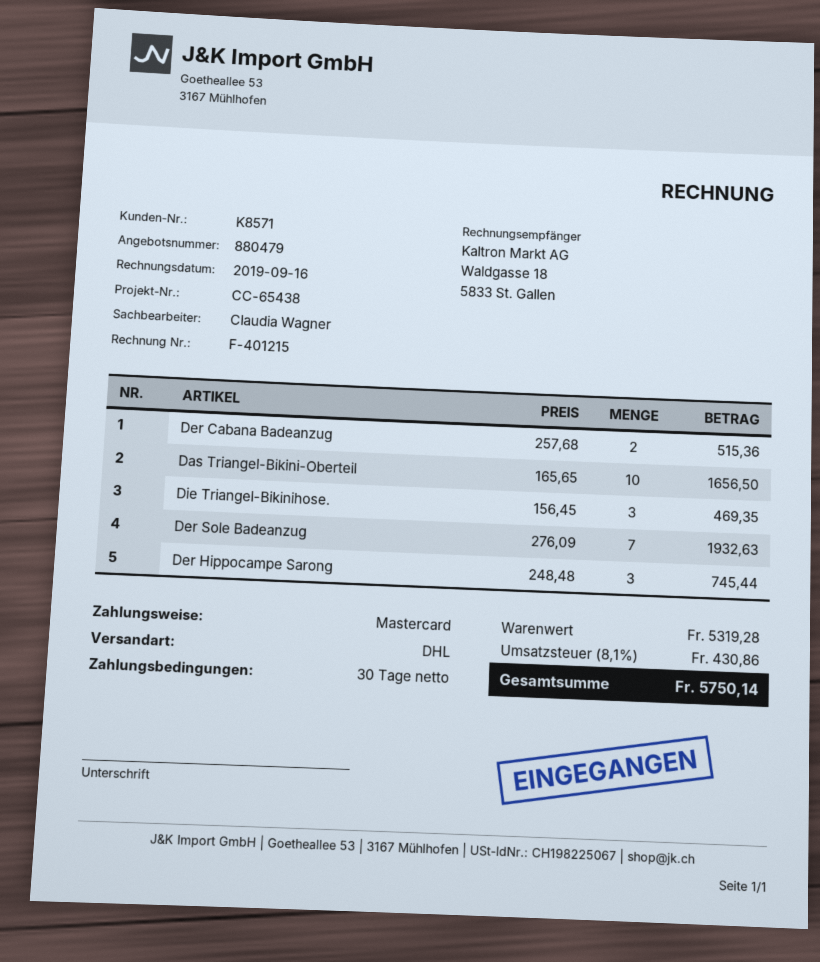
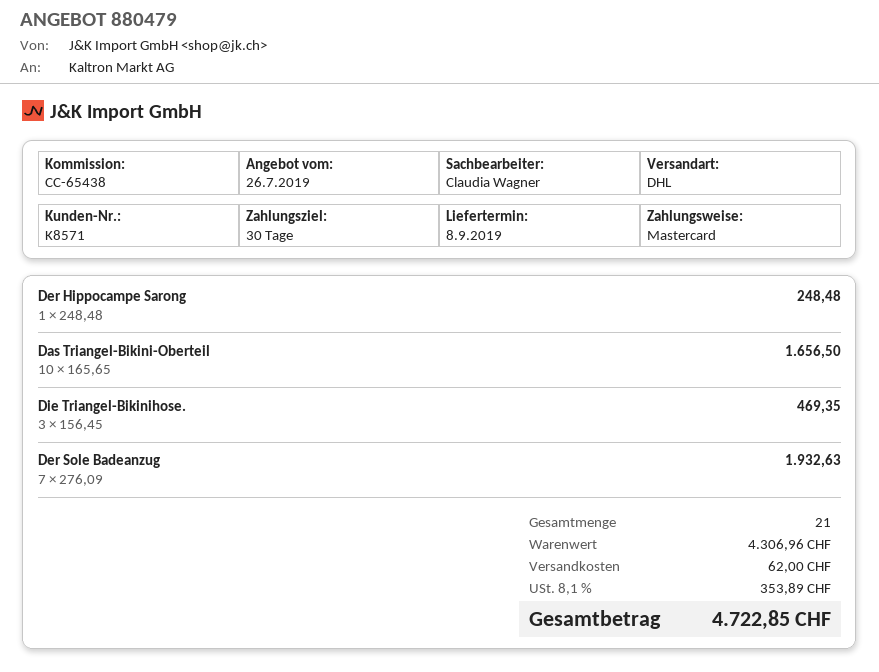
Der Cabana Badeanzug: 2 x 257.68 = 515.36 -> none
Der Hippocampe Sarong: 3 x 248.48 = 745.44 -> 1 x 248.48 = 248.48
subtotal: 5319.28 -> 4306.96
shipping: none -> 62.00
tax: 8.1% = 430.86 -> 8.1% = 353.89
total: 5750.14 -> 4722.85

